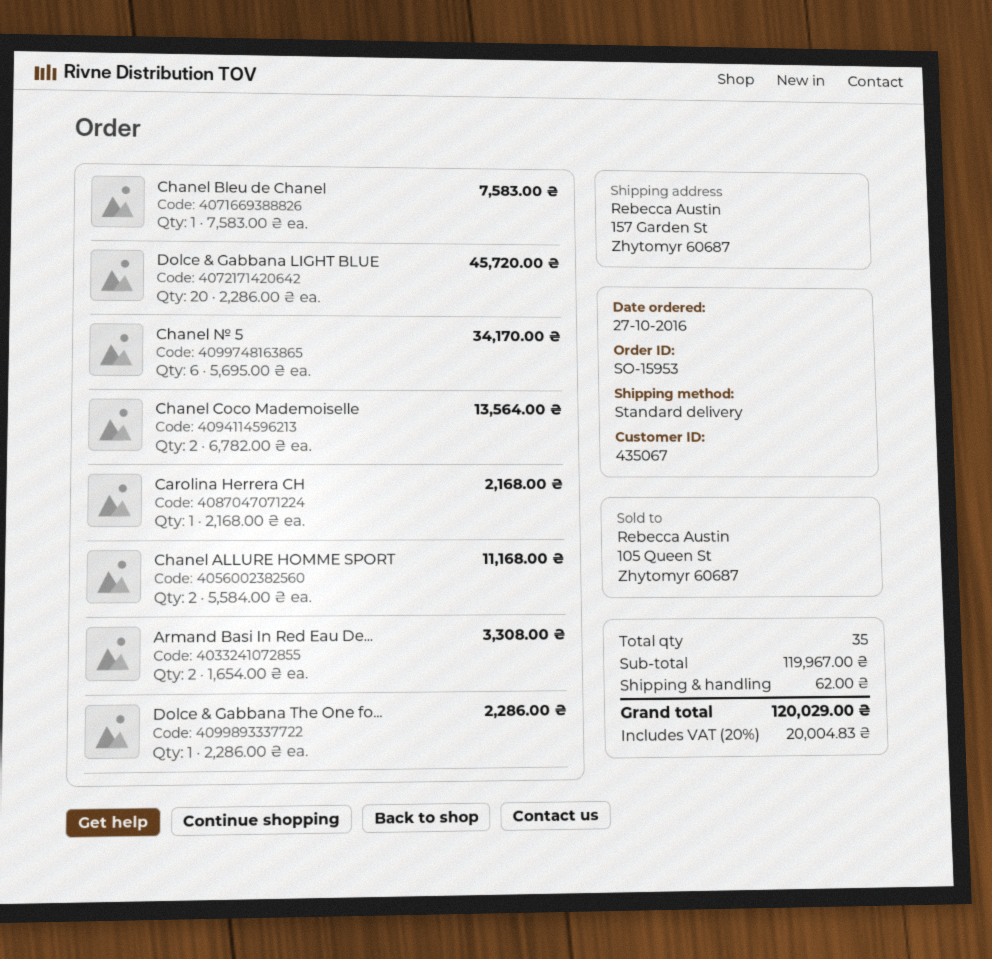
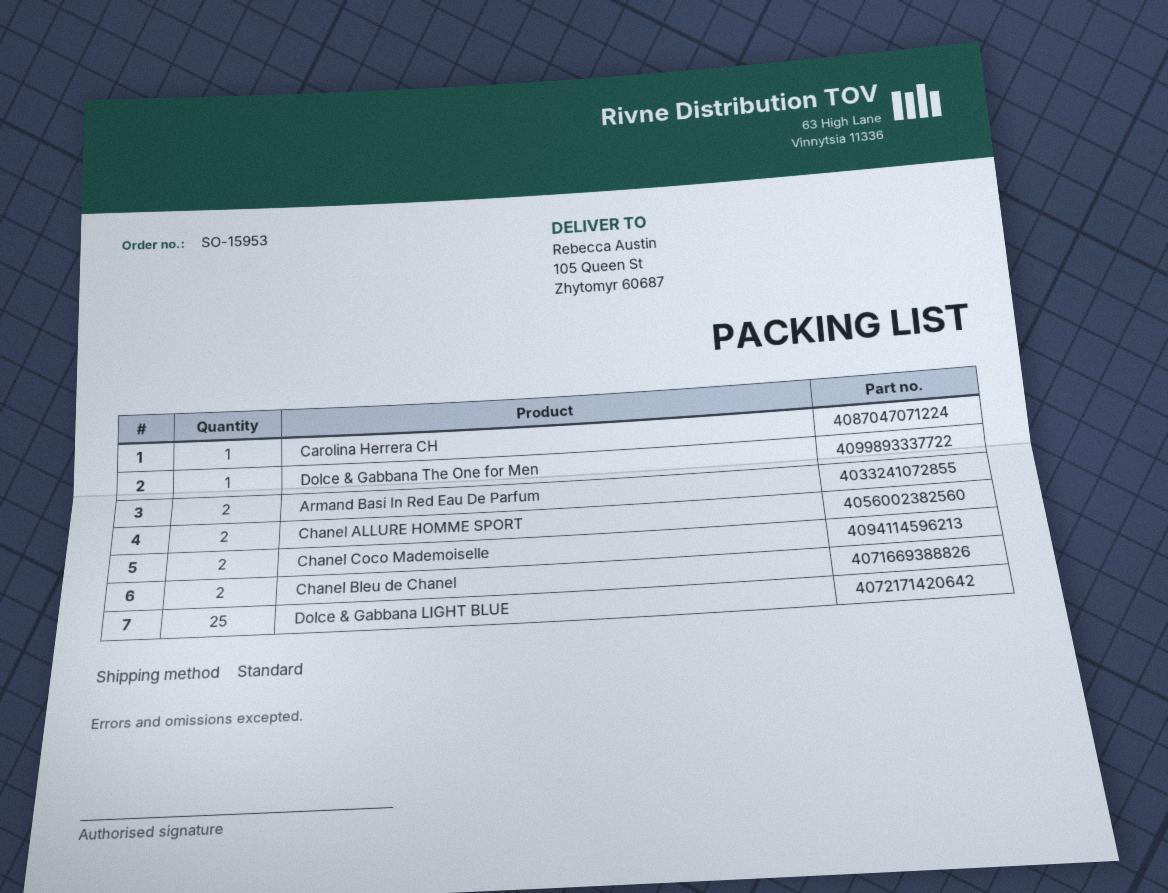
ship to: 157 Garden St, Zhytomyr 60687 -> 105 Queen St, Zhytomyr 60687
Chanel Bleu de Chanel: 1 -> 2
Dolce & Gabbana LIGHT BLUE: 20 -> 25
Chanel № 5: 6 -> none

